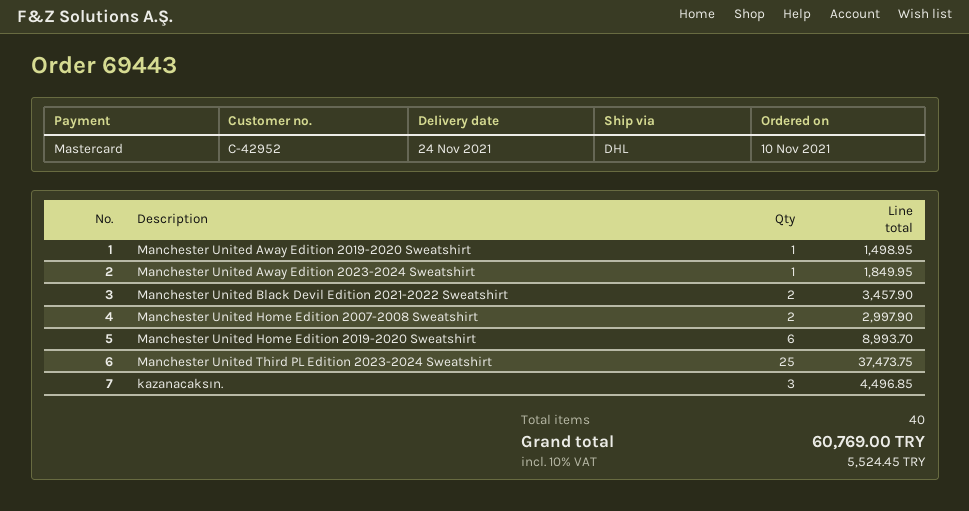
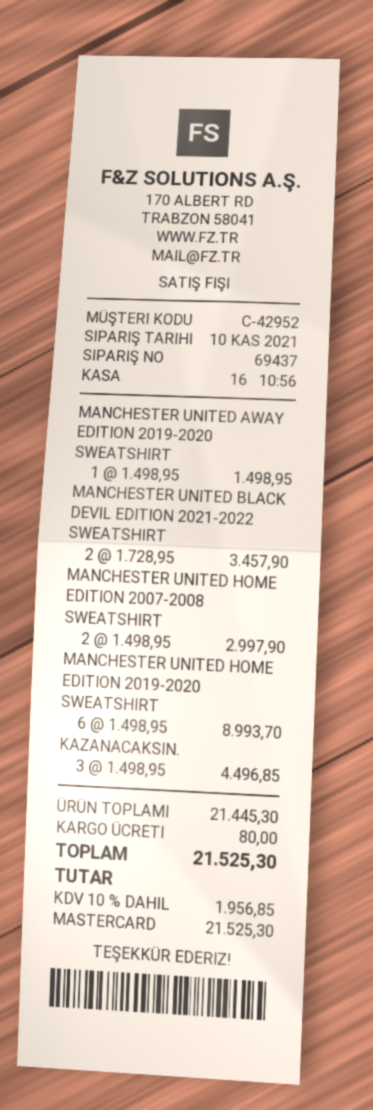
order number: 69443 -> 69437
Manchester United Away Edition 2023-2024 Sweatshirt: 1 for 1849.95 -> none
Manchester United Third PL Edition 2023-2024 Sweatshirt: 25 for 37473.75 -> none
shipping: none -> 80.00
tax: 10% = 5524.45 -> 10% = 1956.85
total: 60769.00 -> 21525.30

